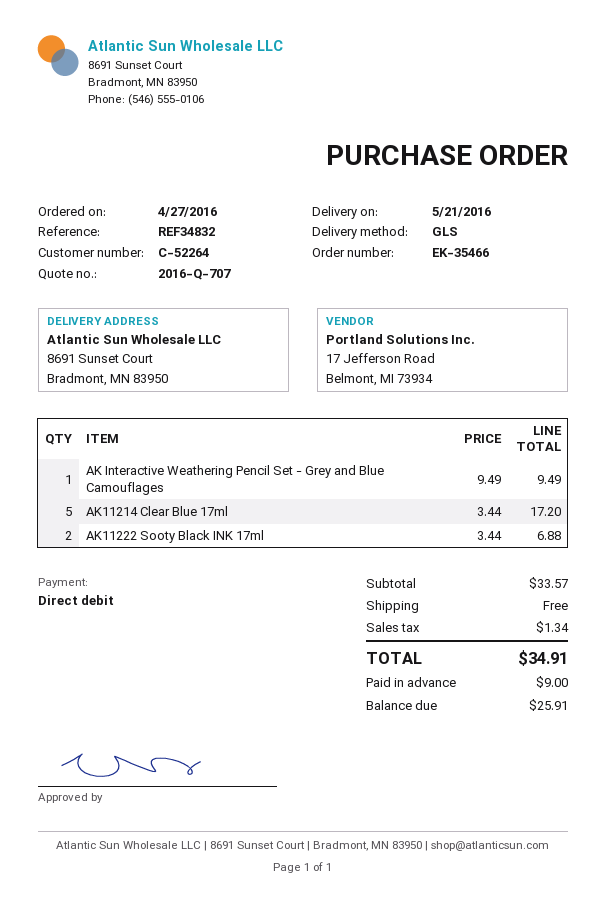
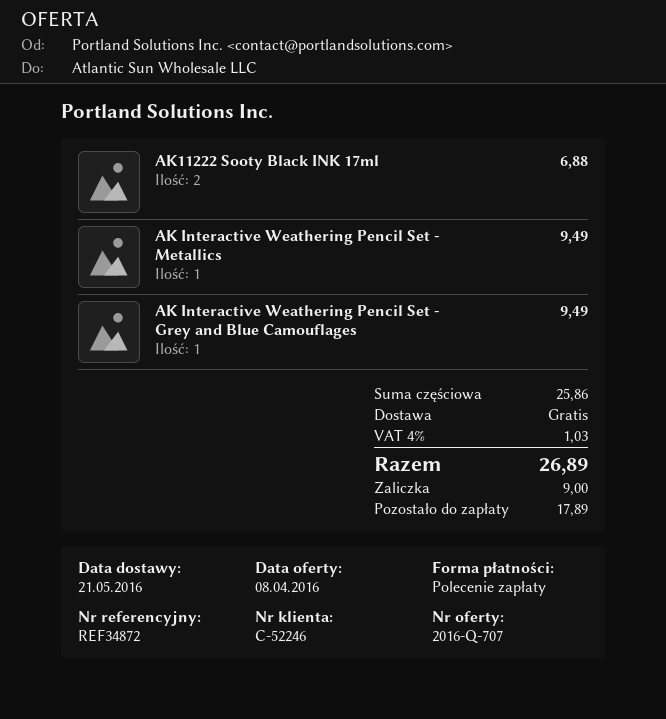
customer number: C-52264 -> C-52246
reference: REF34832 -> REF34872
AK11214 Clear Blue 17ml: 5 for 17.20 -> none
AK Interactive Weathering Pencil Set - Metallics: none -> 1 for 9.49
subtotal: 33.57 -> 25.86
tax: 1.34 -> 1.03
total: 34.91 -> 26.89
balance: 25.91 -> 17.89

